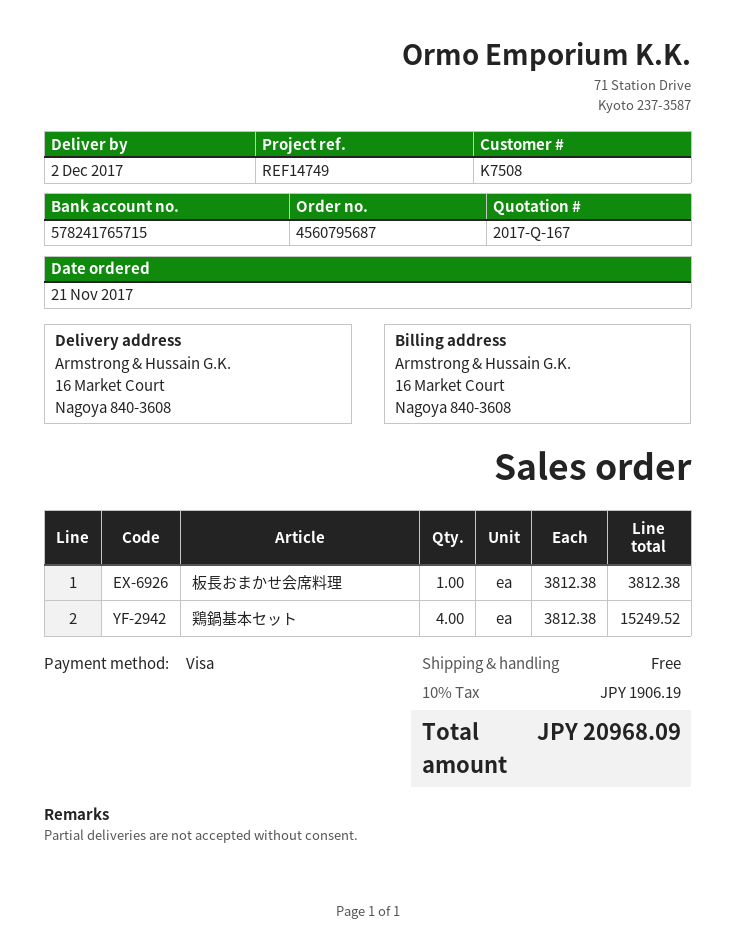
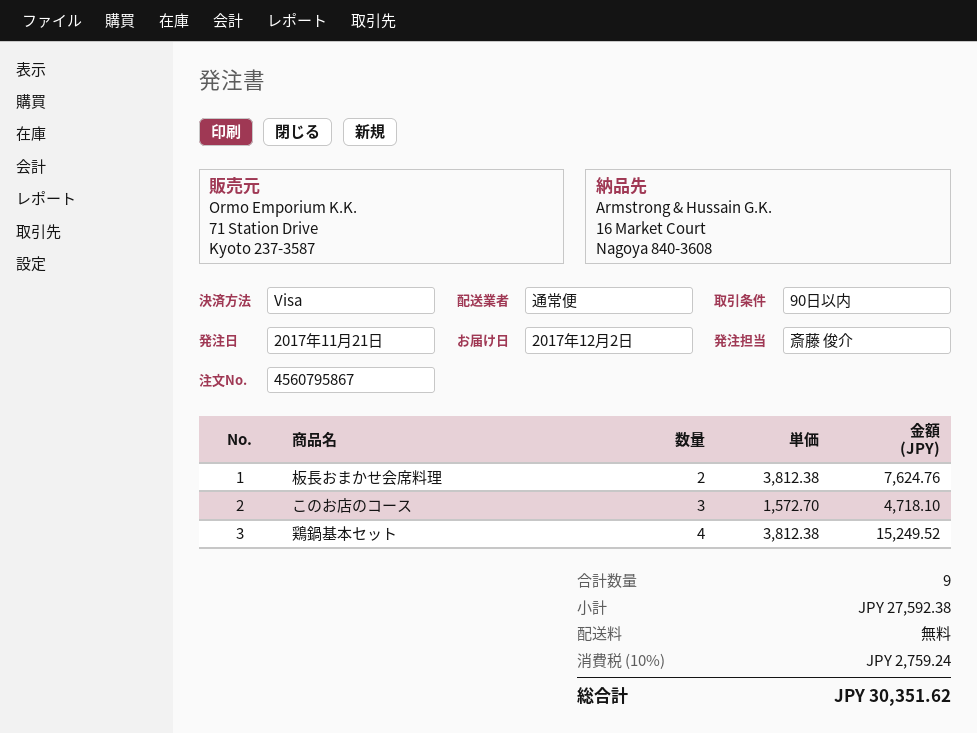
order number: 4560795687 -> 4560795867
板長おまかせ会席料理: 1 x 3812.38 = 3812.38 -> 2 x 3812.38 = 7624.76
このお店のコース: none -> 3 x 1572.70 = 4718.10
tax: 10% = 1906.19 -> 10% = 2759.24
total: 20968.09 -> 30351.62

